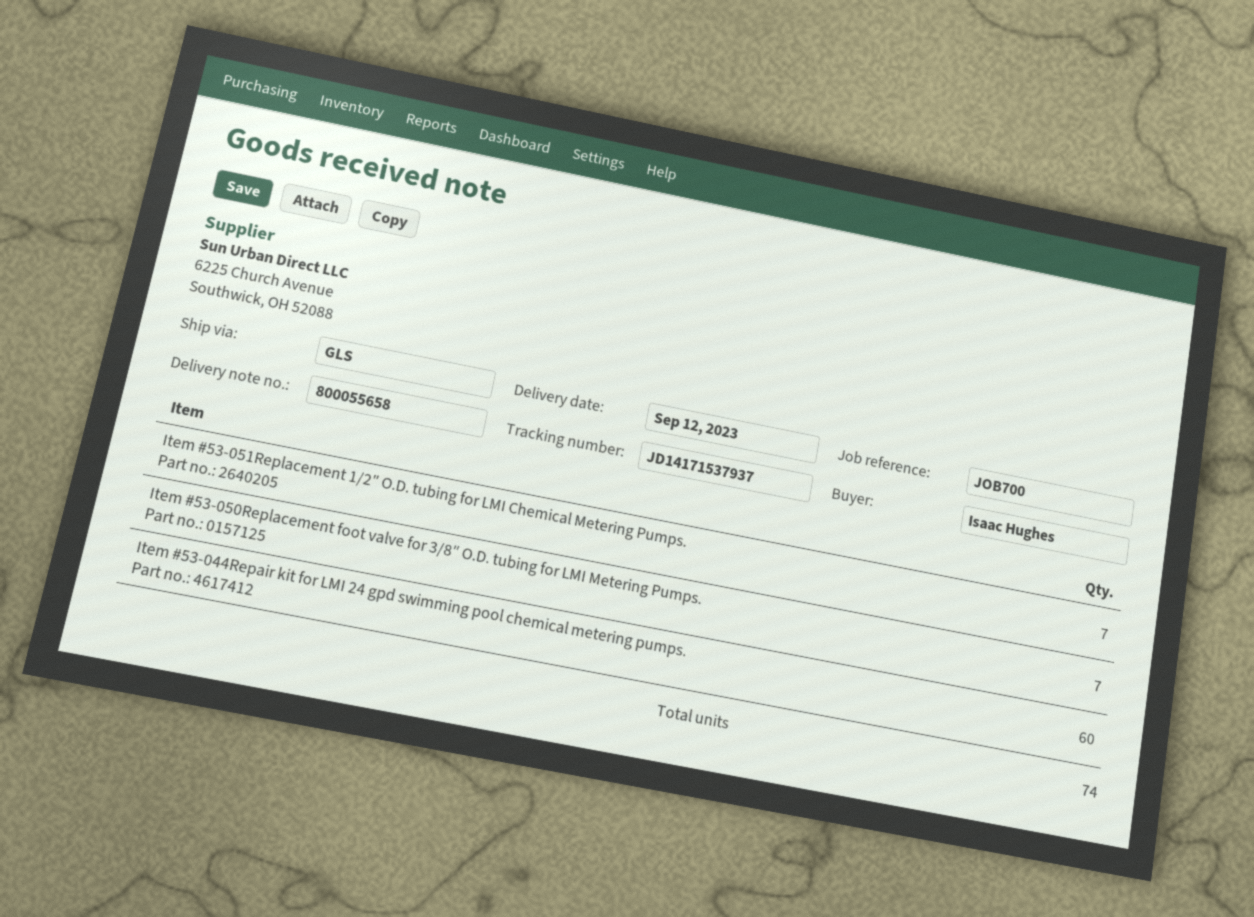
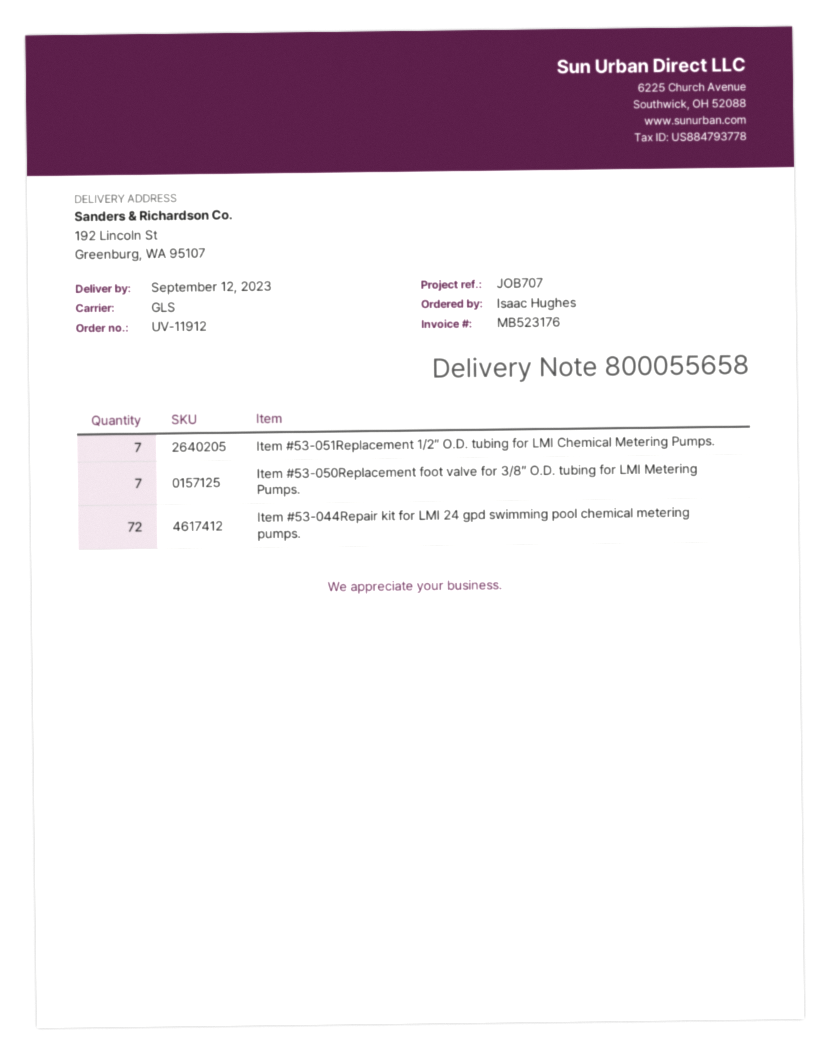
reference: JOB700 -> JOB707
Item #53-044Repair kit for LMI 24 gpd swimming pool chemical metering pumps.: 60 -> 72

